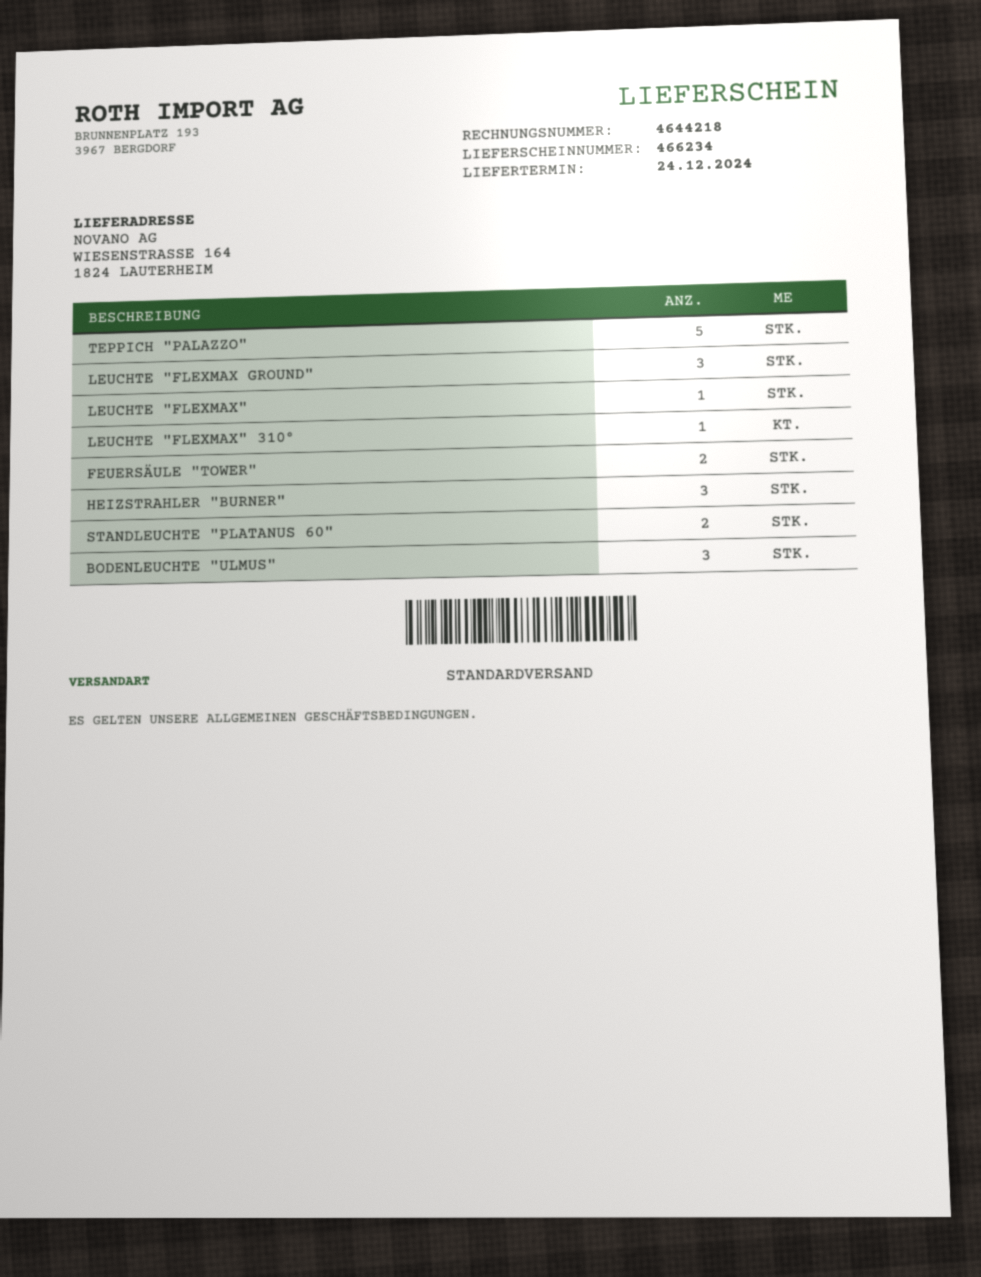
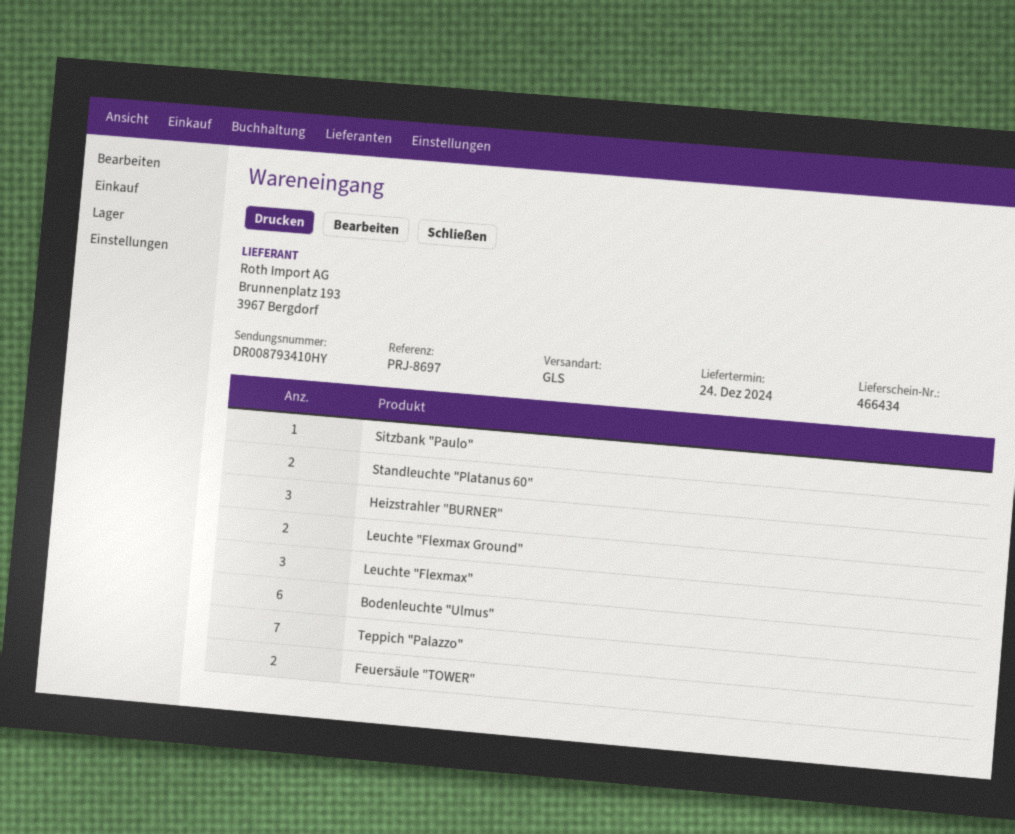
delivery note number: 466234 -> 466434
shipping method: standard -> GLS
TEPPICH "PALAZZO": 5 -> 7
LEUCHTE "FLEXMAX GROUND": 3 -> 2
LEUCHTE "FLEXMAX": 1 -> 3
LEUCHTE "FLEXMAX" 310°: 1 -> none
BODENLEUCHTE "ULMUS": 3 -> 6
Sitzbank "Paulo": none -> 1

